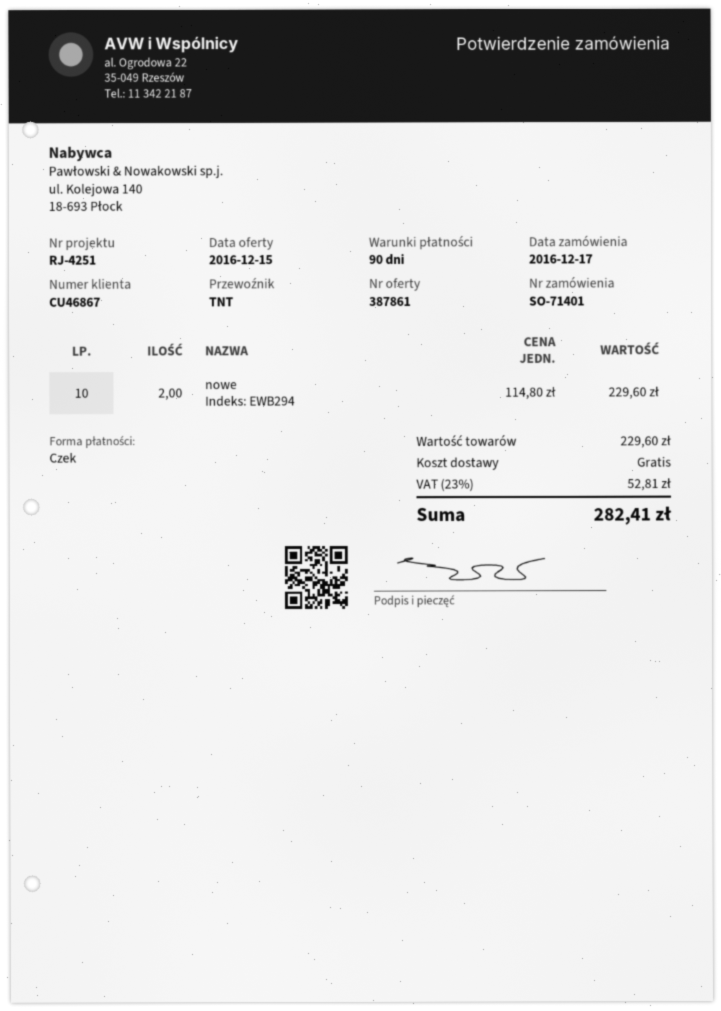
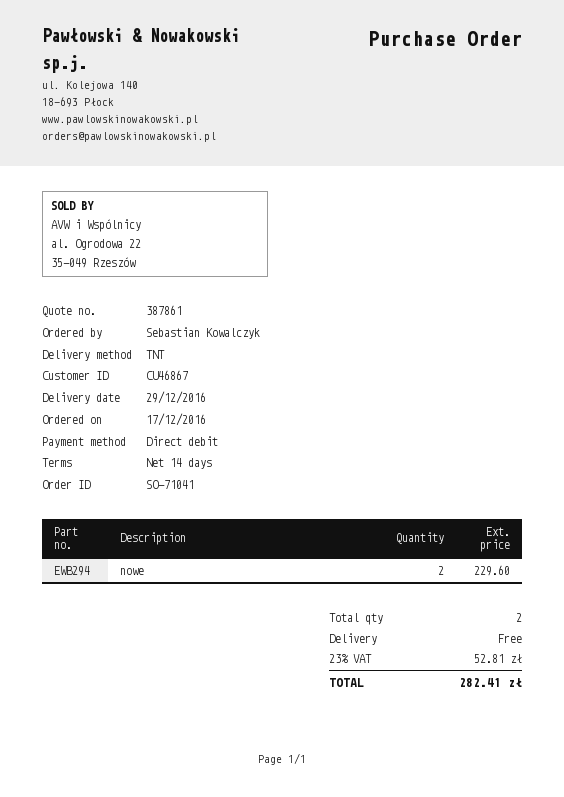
order number: SO-71401 -> SO-71041
payment terms: 90 days -> 14 days
payment method: cheque -> direct debit

